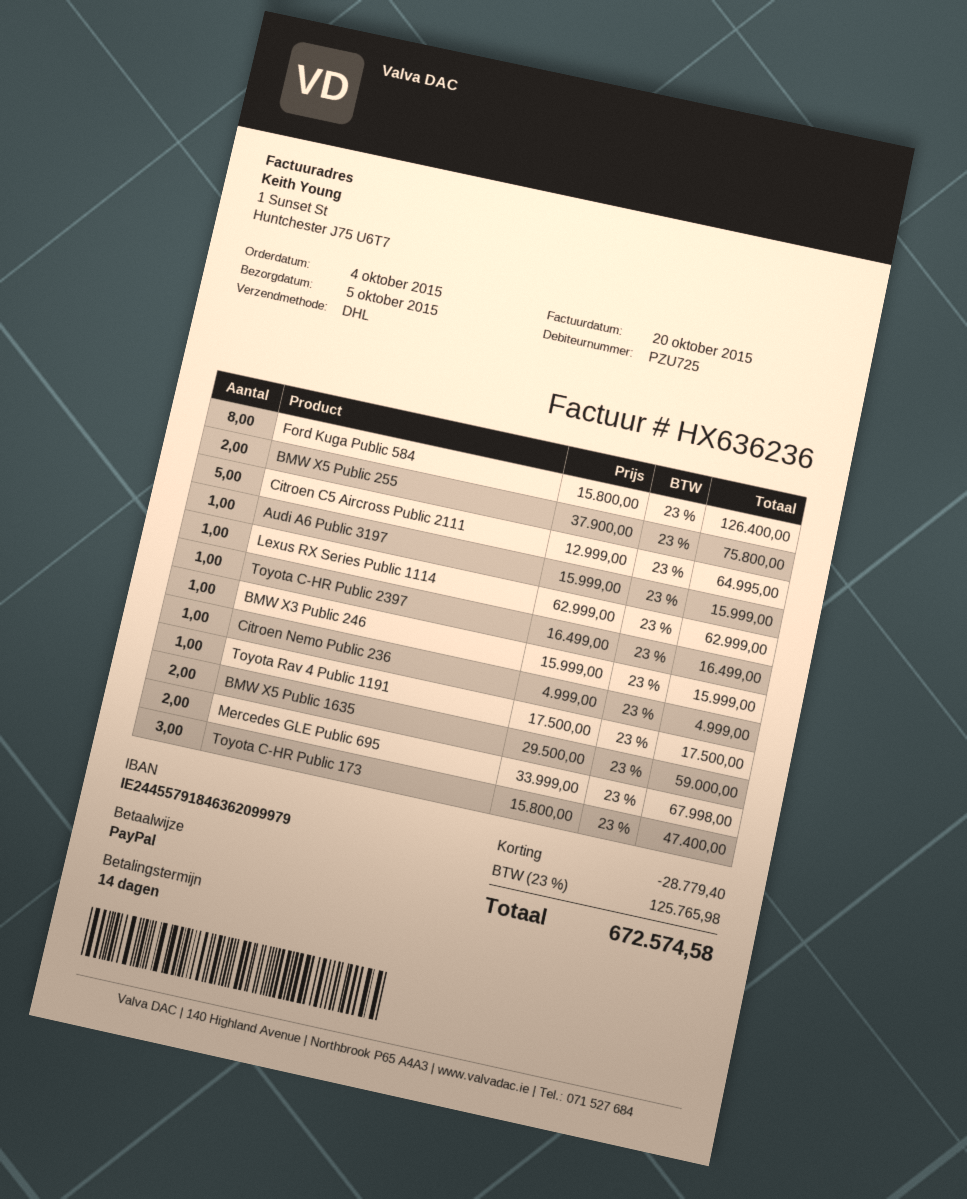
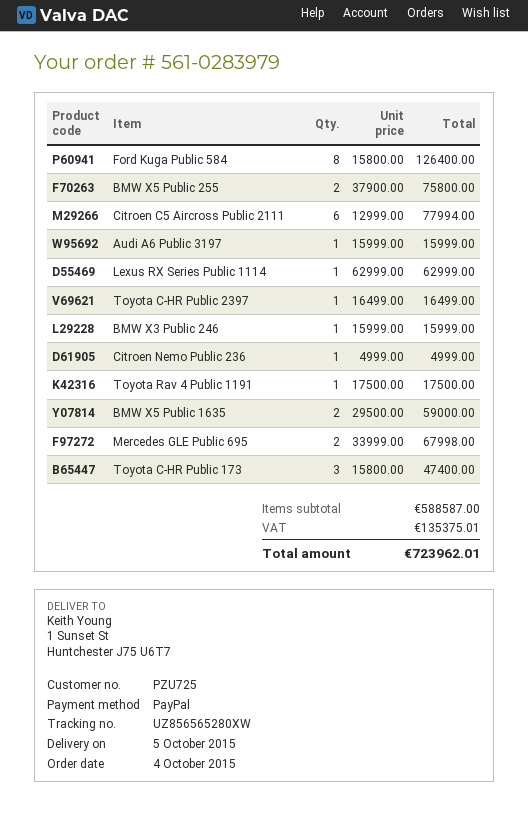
Citroen C5 Aircross Public 2111: 5 x 12999.00 = 64995.00 -> 6 x 12999.00 = 77994.00
discount: 28779.40 -> none
tax: 125765.98 -> 135375.01
total: 672574.58 -> 723962.01

